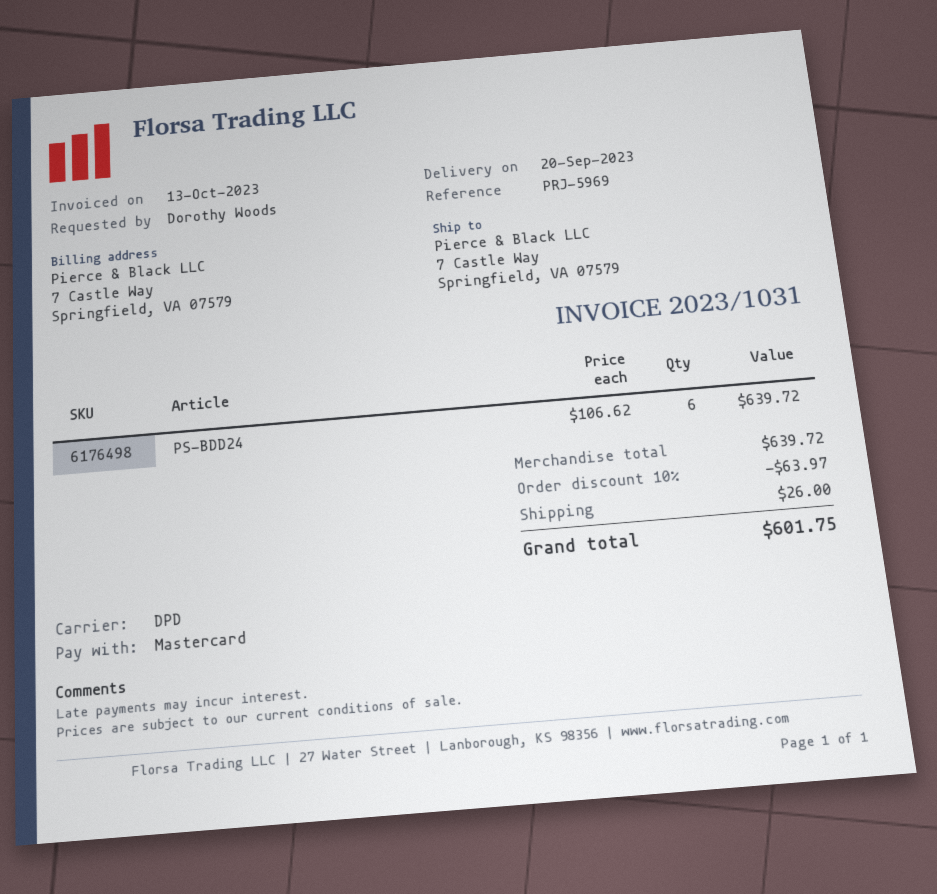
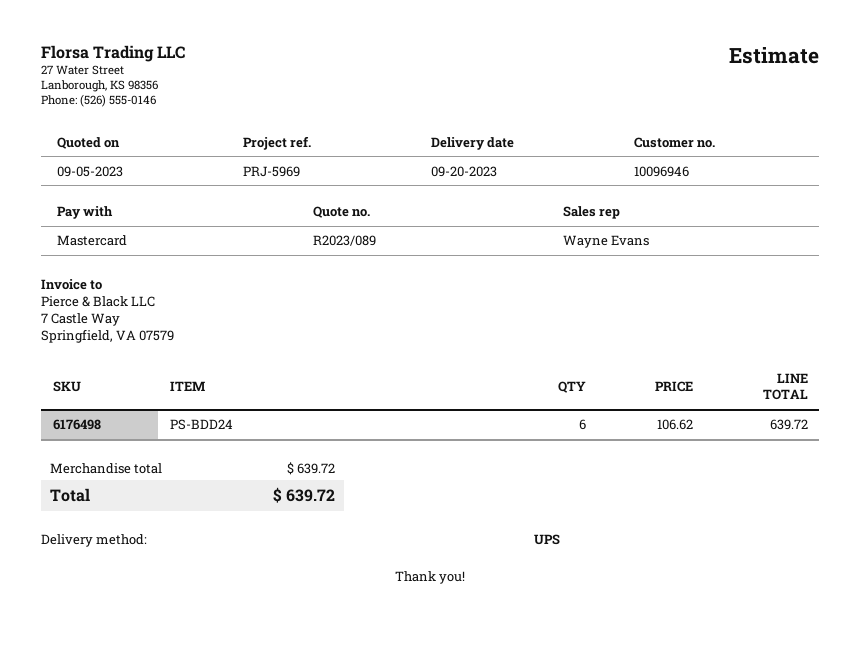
shipping method: DPD -> UPS
discount: 10% = 63.97 -> none
shipping: 26.00 -> none
total: 601.75 -> 639.72

